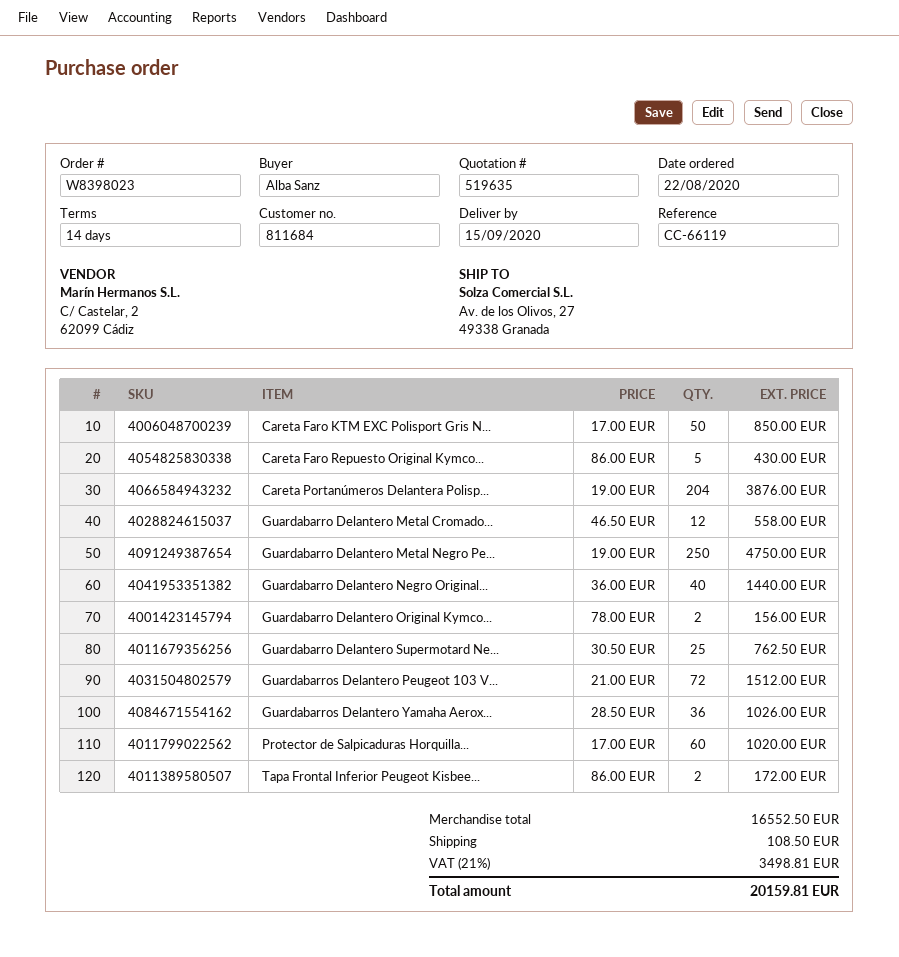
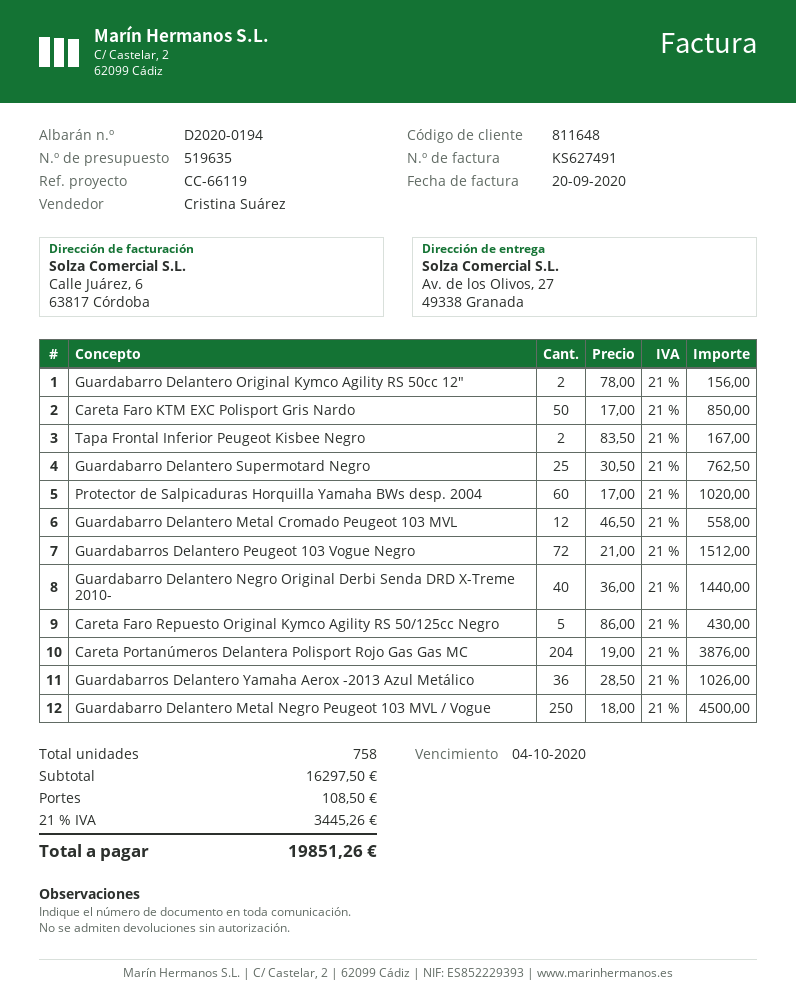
customer number: 811684 -> 811648
Guardabarro Delantero Metal Negro Pe...: 250 x 19.00 = 4750.00 -> 250 x 18.00 = 4500.00
Tapa Frontal Inferior Peugeot Kisbee...: 2 x 86.00 = 172.00 -> 2 x 83.50 = 167.00
subtotal: 16552.50 -> 16297.50
tax: 21% = 3498.81 -> 21% = 3445.26
total: 20159.81 -> 19851.26

